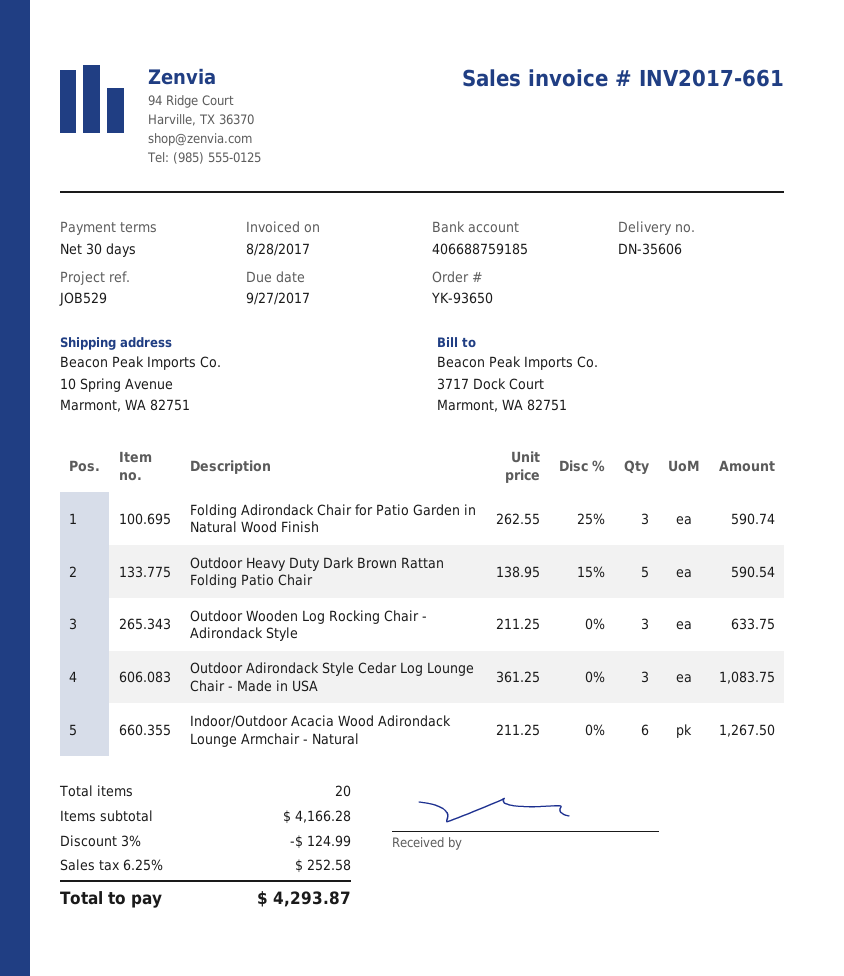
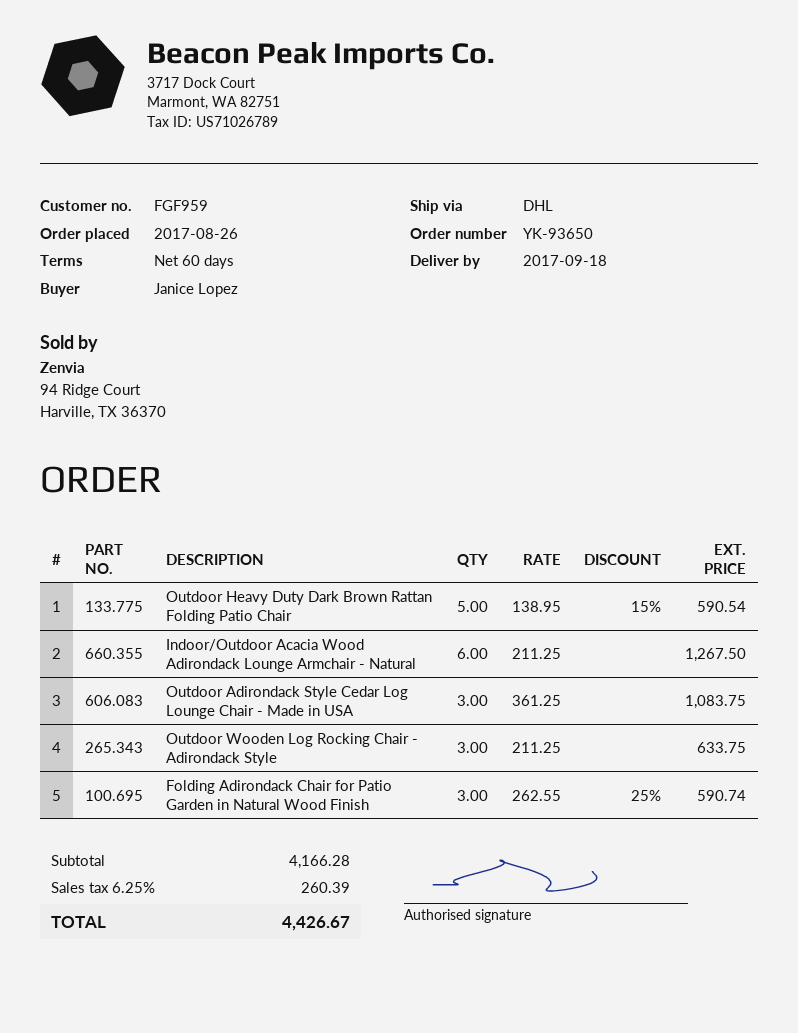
payment terms: 30 days -> 60 days
discount: 3% = 124.99 -> none
tax: 6.25% = 252.58 -> 6.25% = 260.39
total: 4293.87 -> 4426.67

